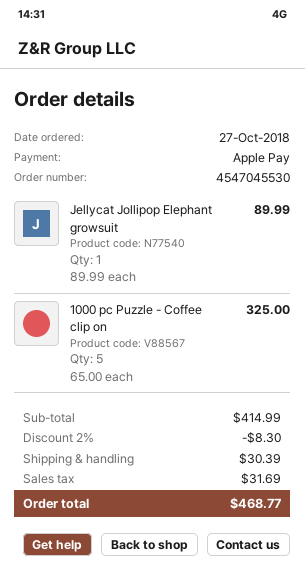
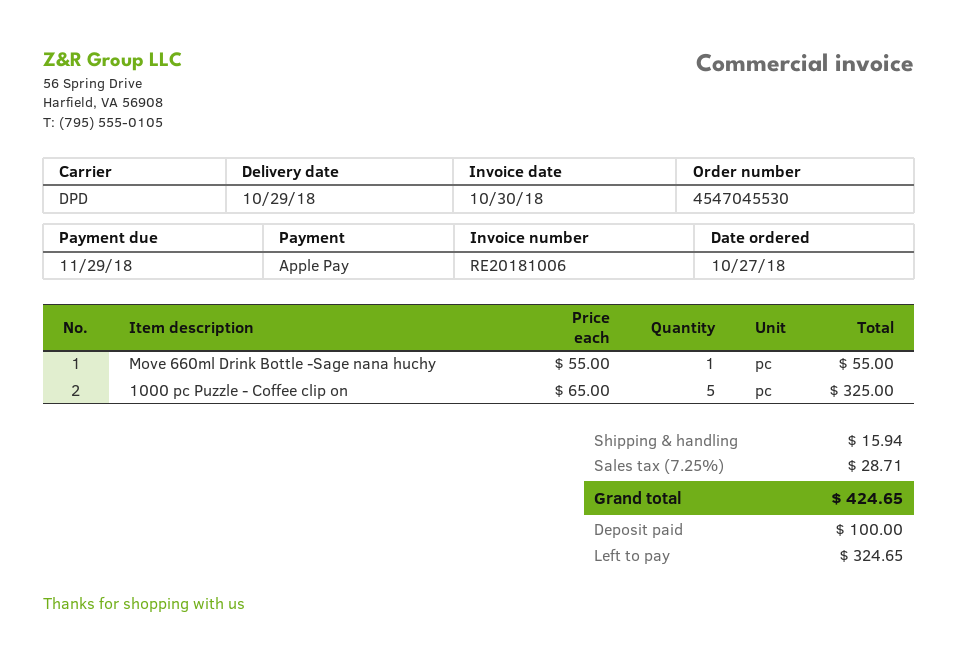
Jellycat Jollipop Elephant growsuit: 1 x 89.99 = 89.99 -> none
Move 660ml Drink Bottle -Sage nana huchy: none -> 1 x 55.00 = 55.00
discount: 2% = 8.30 -> none
shipping: 30.39 -> 15.94
tax: 31.69 -> 28.71
total: 468.77 -> 424.65

